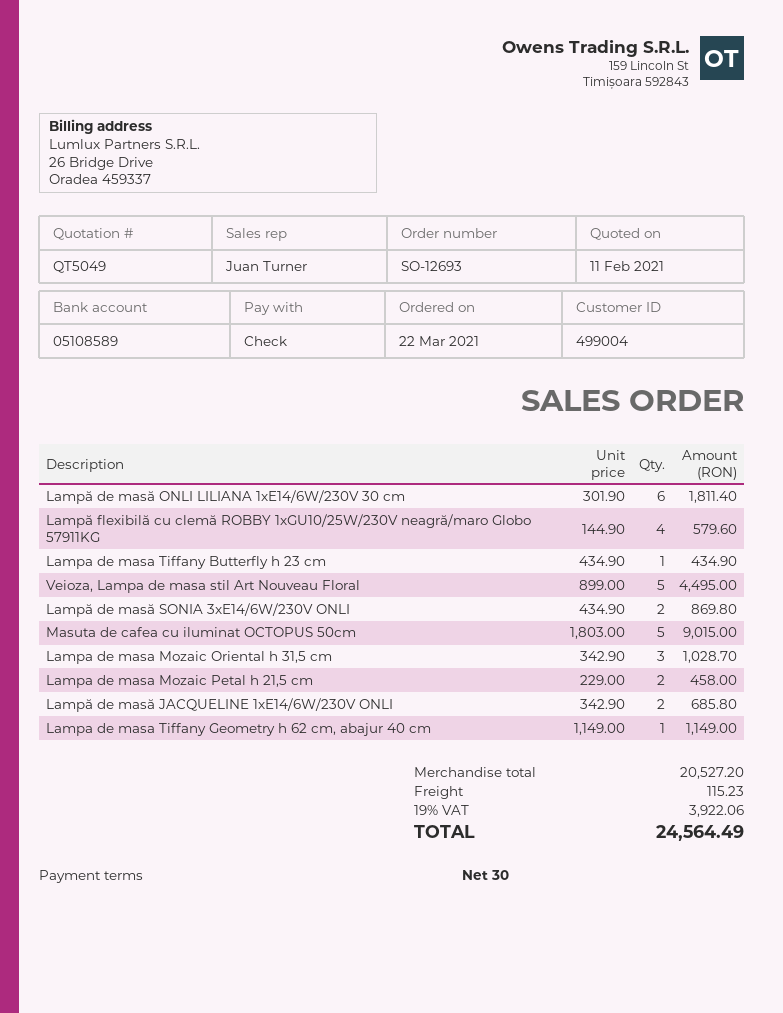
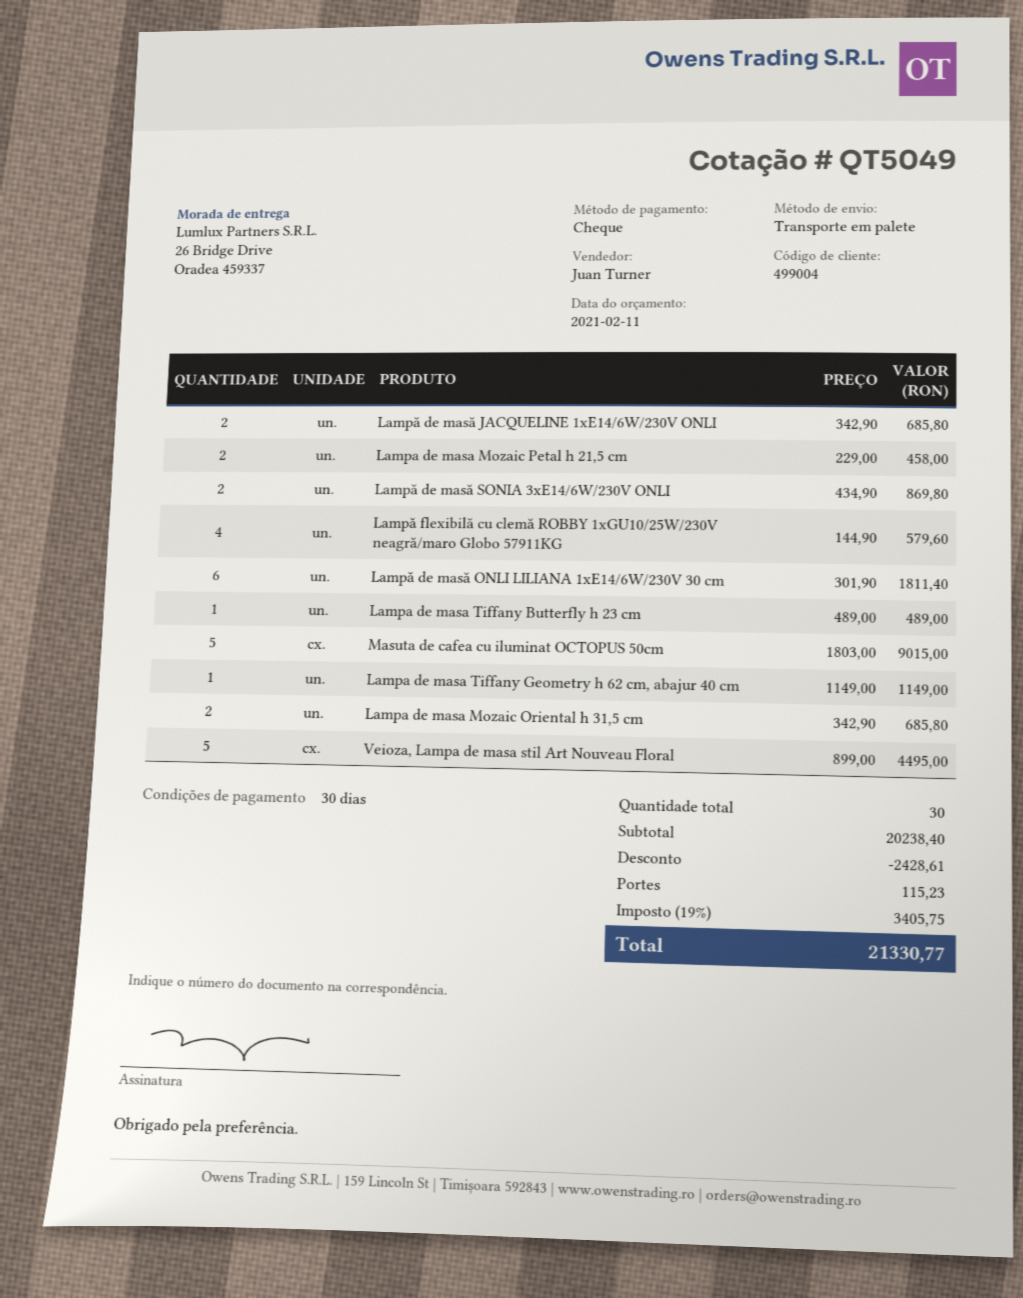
Lampa de masa Tiffany Butterfly h 23 cm: 1 x 434.90 = 434.90 -> 1 x 489.00 = 489.00
Lampa de masa Mozaic Oriental h 31,5 cm: 3 x 342.90 = 1028.70 -> 2 x 342.90 = 685.80
subtotal: 20527.20 -> 20238.40
discount: none -> 2428.61
tax: 19% = 3922.06 -> 19% = 3405.75
total: 24564.49 -> 21330.77

